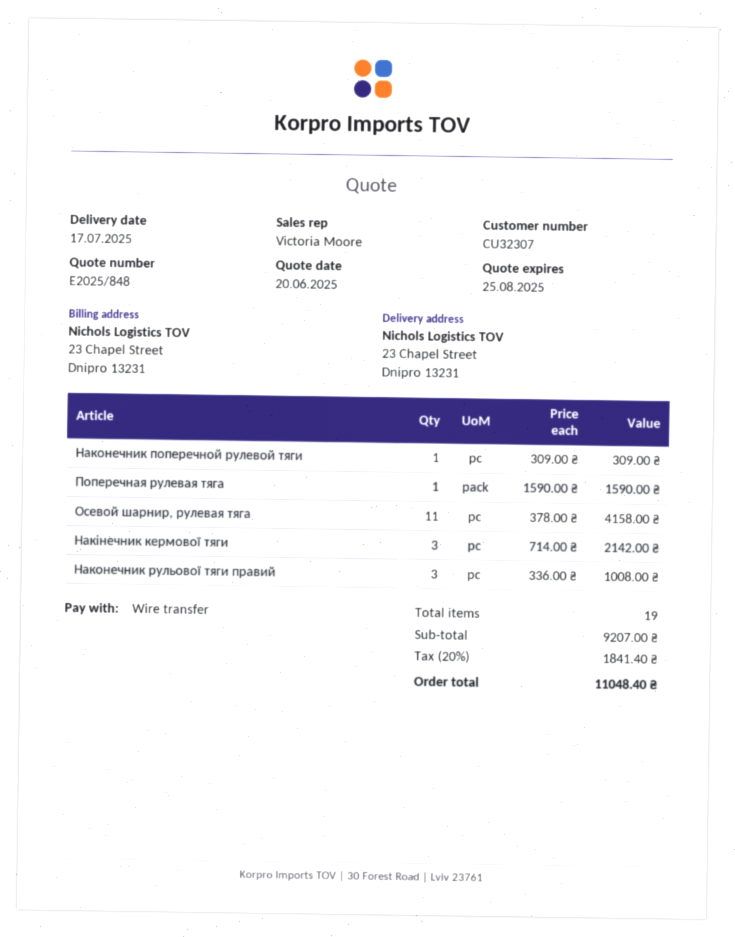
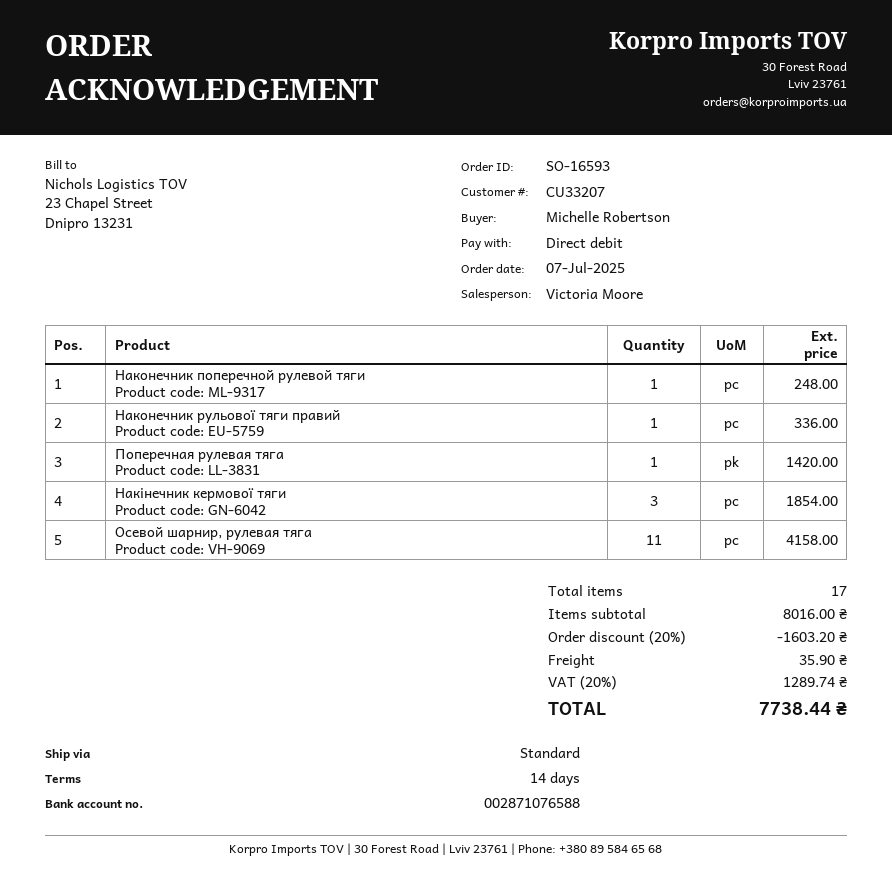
customer number: CU32307 -> CU33207
payment method: bank transfer -> direct debit
Наконечник поперечной рулевой тяги: 1 for 309.00 -> 1 for 248.00
Поперечная рулевая тяга: 1 for 1590.00 -> 1 for 1420.00
Накінечник кермової тяги: 3 for 2142.00 -> 3 for 1854.00
Наконечник рульової тяги правий: 3 for 1008.00 -> 1 for 336.00
total quantity: 19 -> 17
subtotal: 9207.00 -> 8016.00
discount: none -> 20% = 1603.20
shipping: none -> 35.90
tax: 20% = 1841.40 -> 20% = 1289.74
total: 11048.40 -> 7738.44

